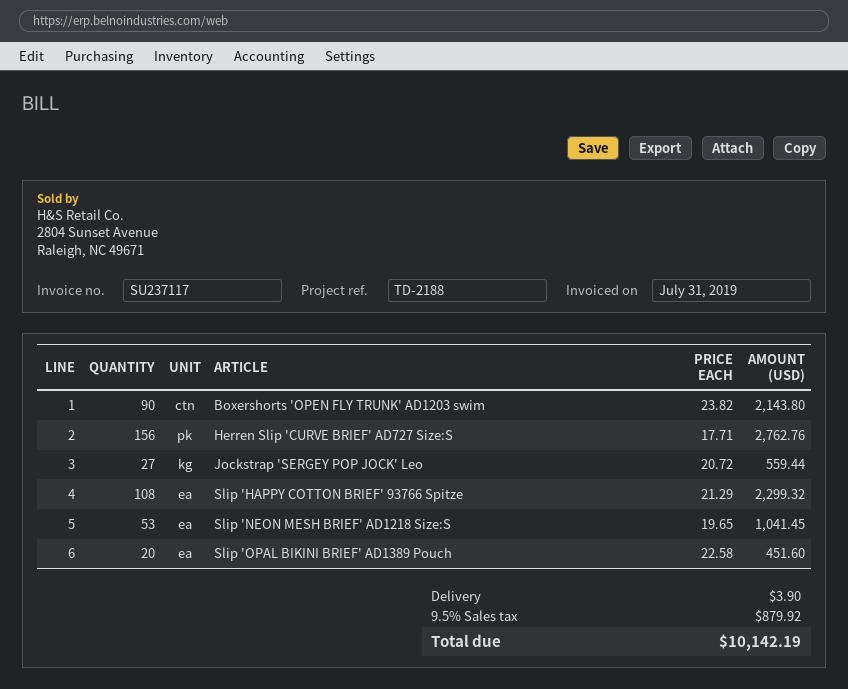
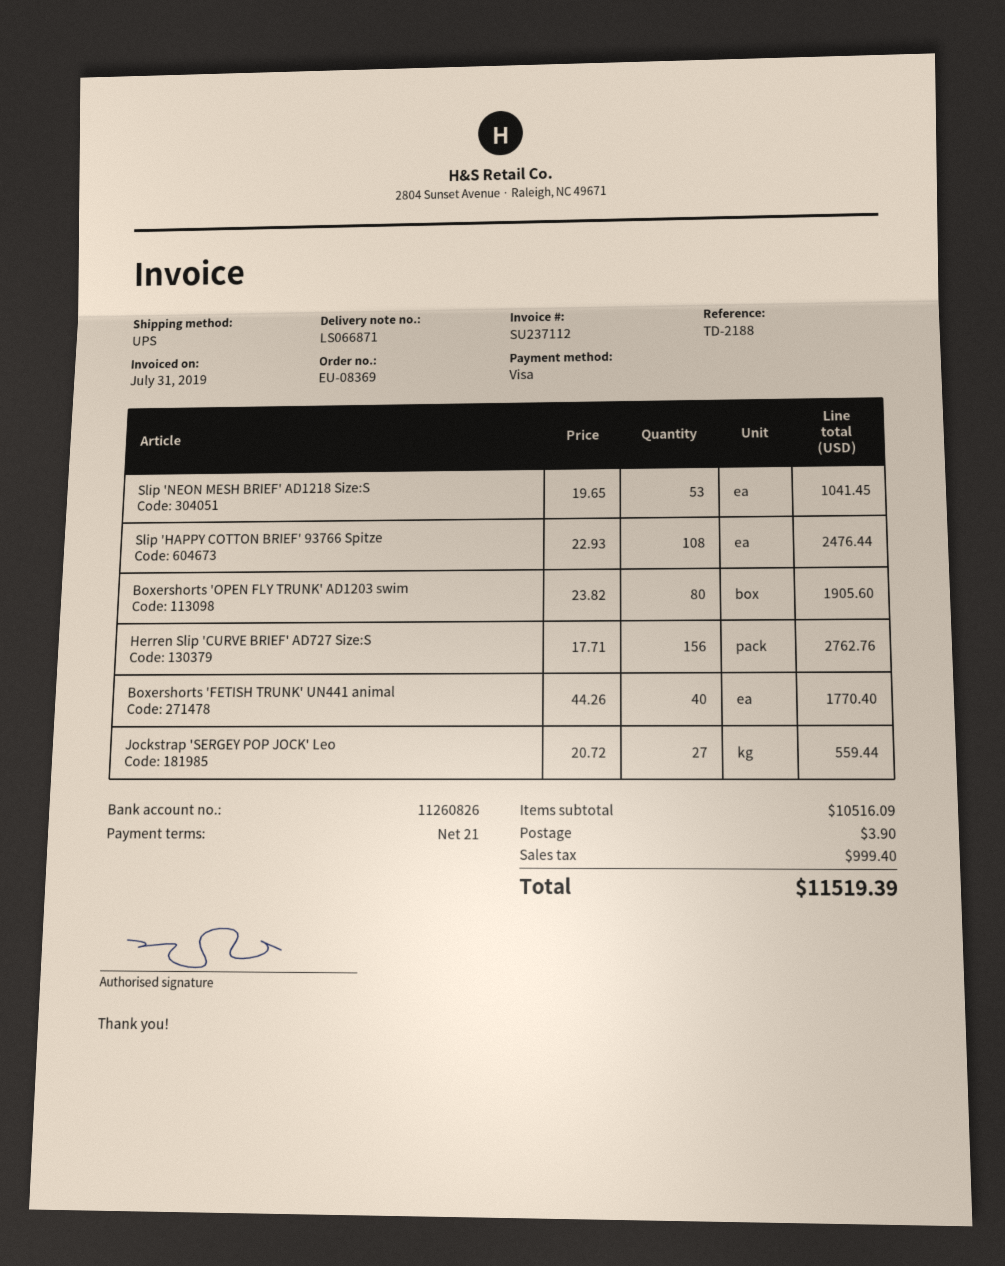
invoice number: SU237117 -> SU237112
Boxershorts 'OPEN FLY TRUNK' AD1203 swim: 90 x 23.82 = 2143.80 -> 80 x 23.82 = 1905.60
Slip 'HAPPY COTTON BRIEF' 93766 Spitze: 108 x 21.29 = 2299.32 -> 108 x 22.93 = 2476.44
Slip 'OPAL BIKINI BRIEF' AD1389 Pouch: 20 x 22.58 = 451.60 -> none
Boxershorts 'FETISH TRUNK' UN441 animal: none -> 40 x 44.26 = 1770.40
tax: 879.92 -> 999.40
total: 10142.19 -> 11519.39

